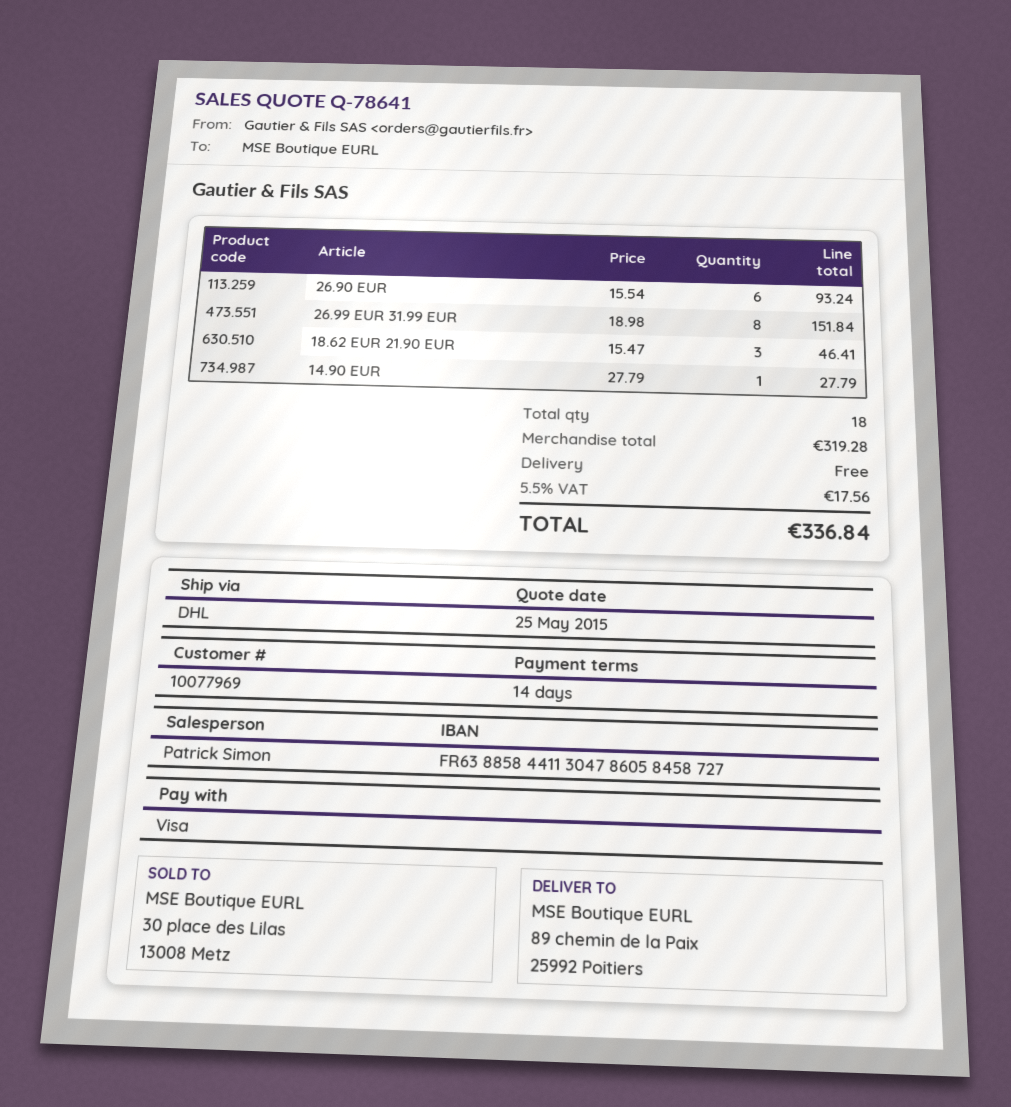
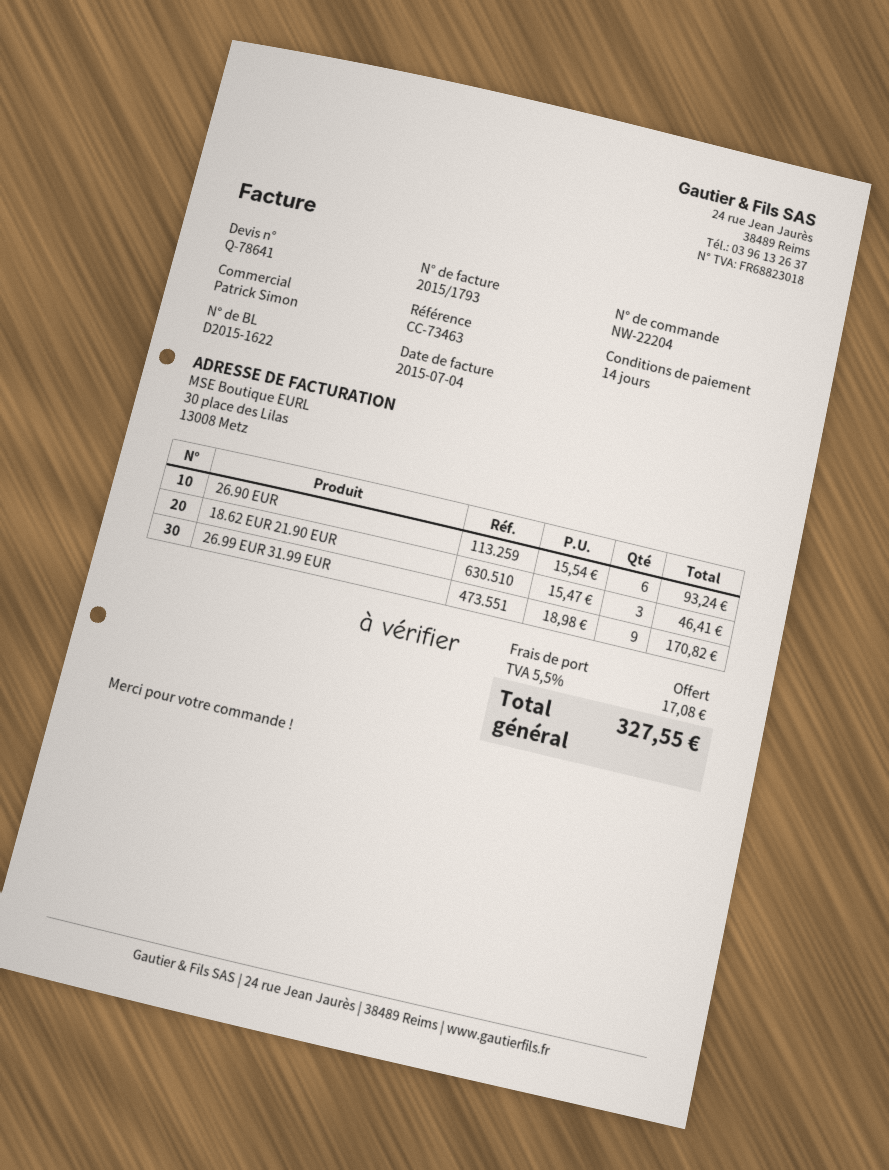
26.99 EUR 31.99 EUR: 8 x 18.98 = 151.84 -> 9 x 18.98 = 170.82
14.90 EUR: 1 x 27.79 = 27.79 -> none
tax: 5.5% = 17.56 -> 5.5% = 17.08
total: 336.84 -> 327.55

